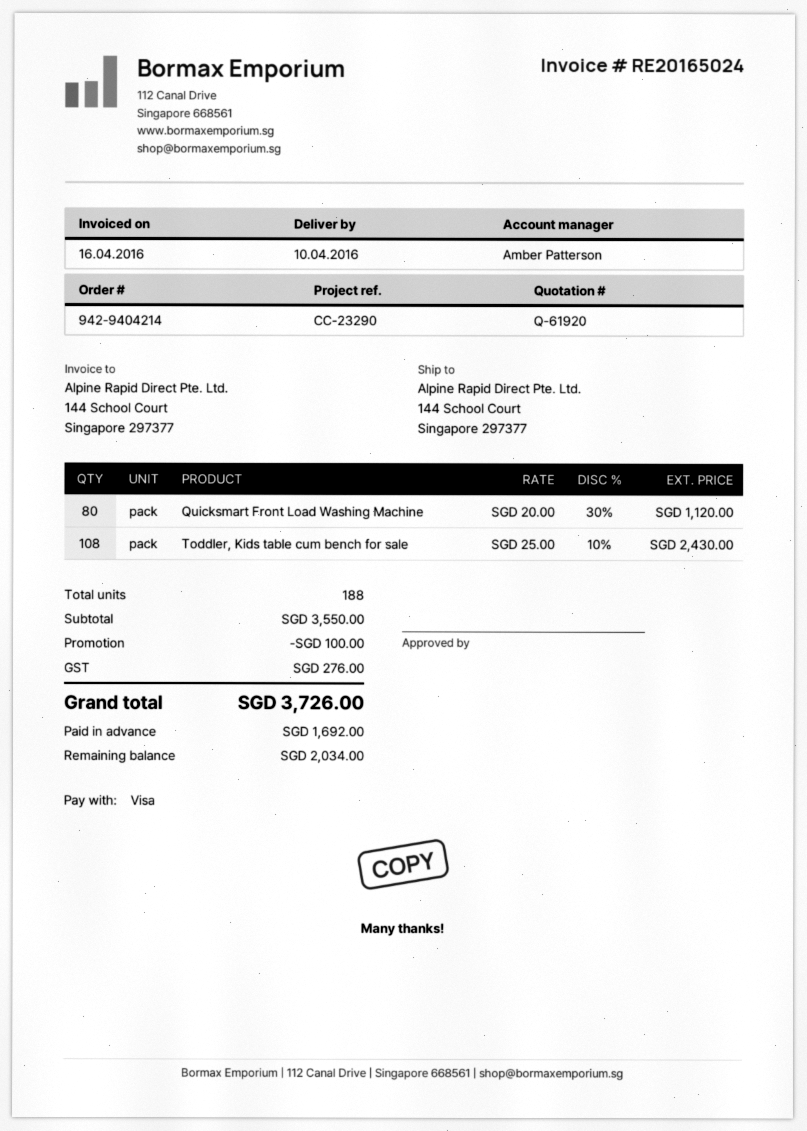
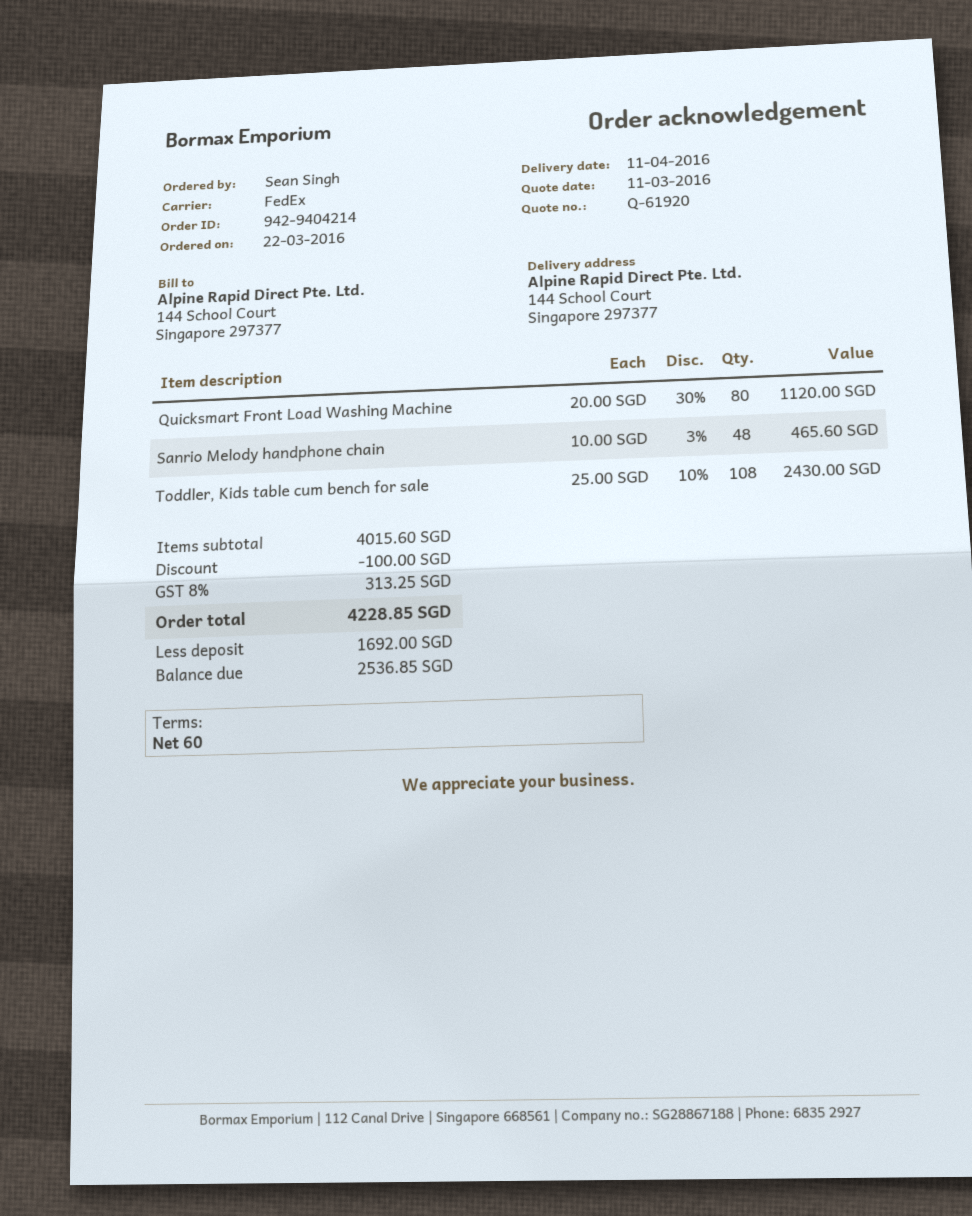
delivery date: 2016-04-10 -> 2016-04-11
Sanrio Melody handphone chain: none -> 48 x 10.00 - 3% = 465.60
subtotal: 3550.00 -> 4015.60
tax: 276.00 -> 313.25
total: 3726.00 -> 4228.85
balance: 2034.00 -> 2536.85

